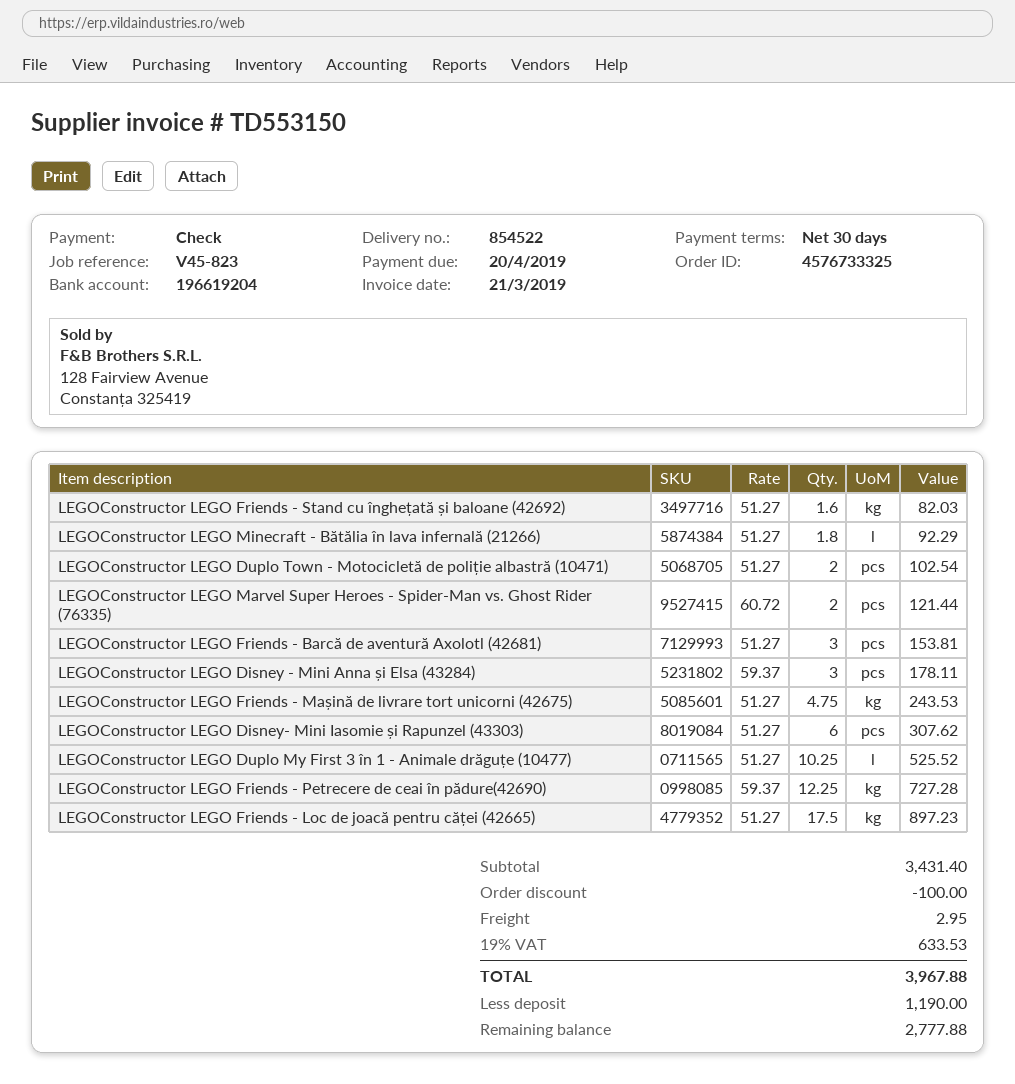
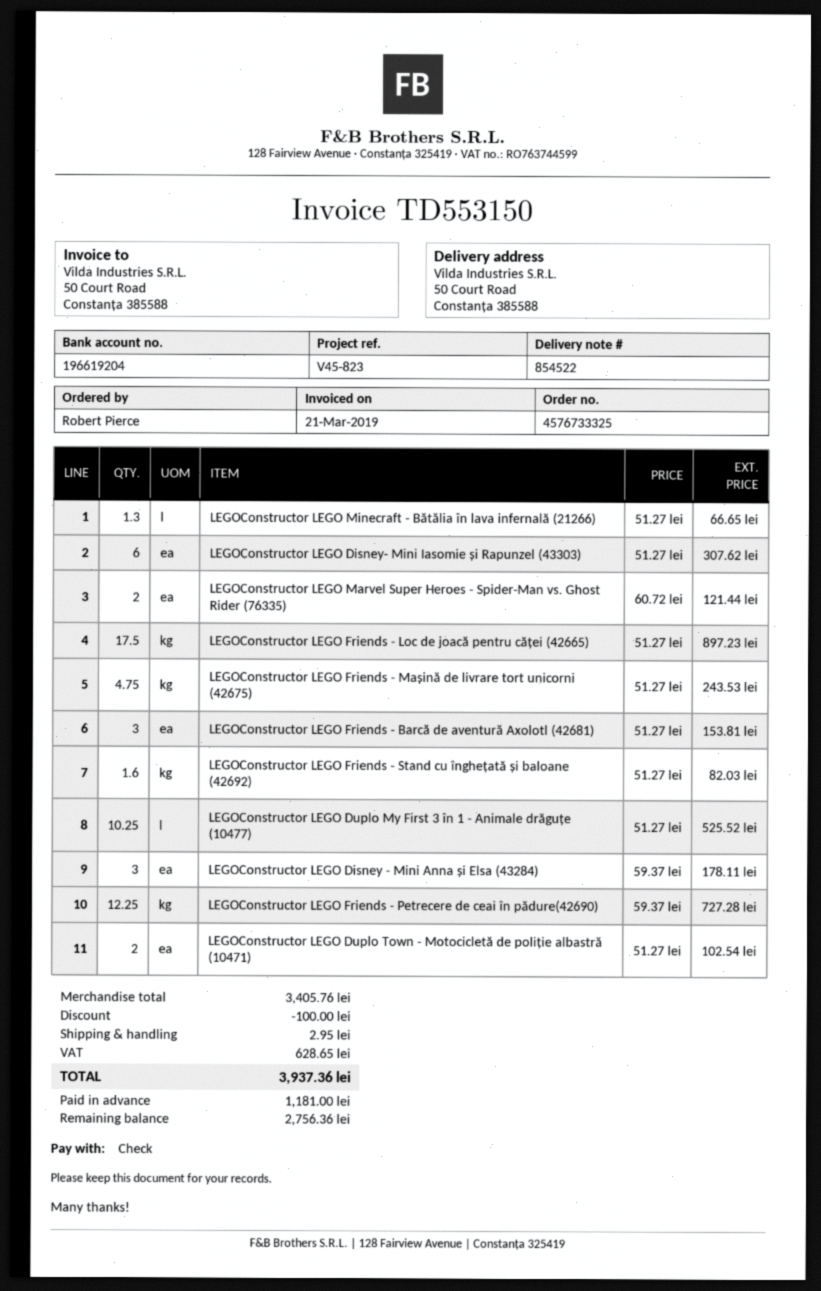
LEGOConstructor LEGO Minecraft - Bătălia în lava infernală (21266): 1.8 x 51.27 = 92.29 -> 1.3 x 51.27 = 66.65
subtotal: 3431.40 -> 3405.76
tax: 633.53 -> 628.65
total: 3967.88 -> 3937.36
deposit: 1190.00 -> 1181.00
balance: 2777.88 -> 2756.36

